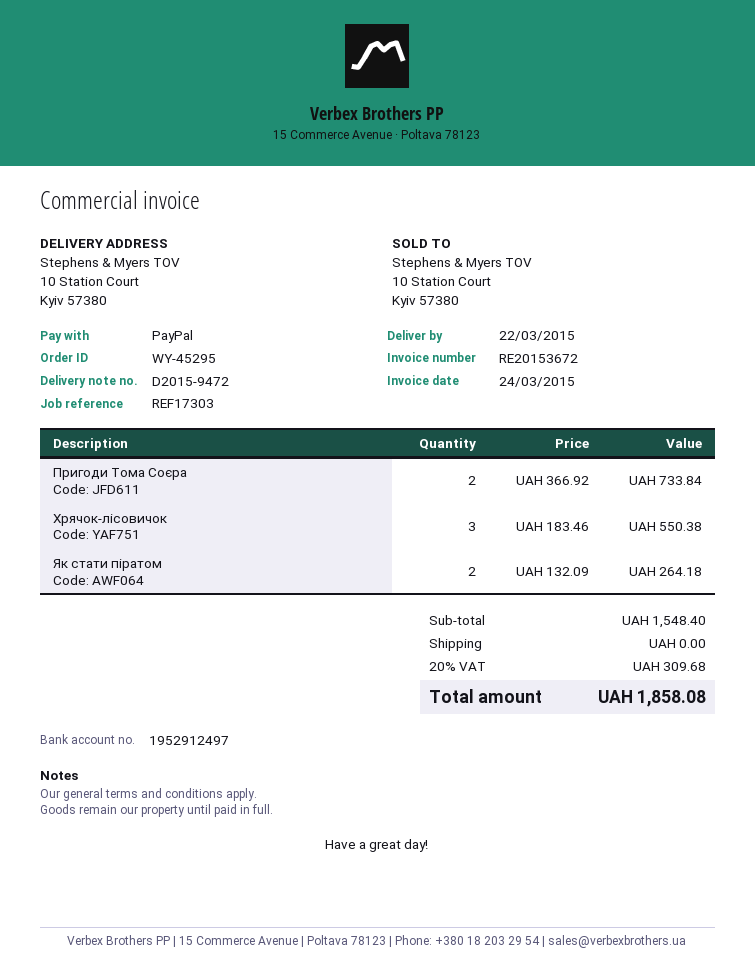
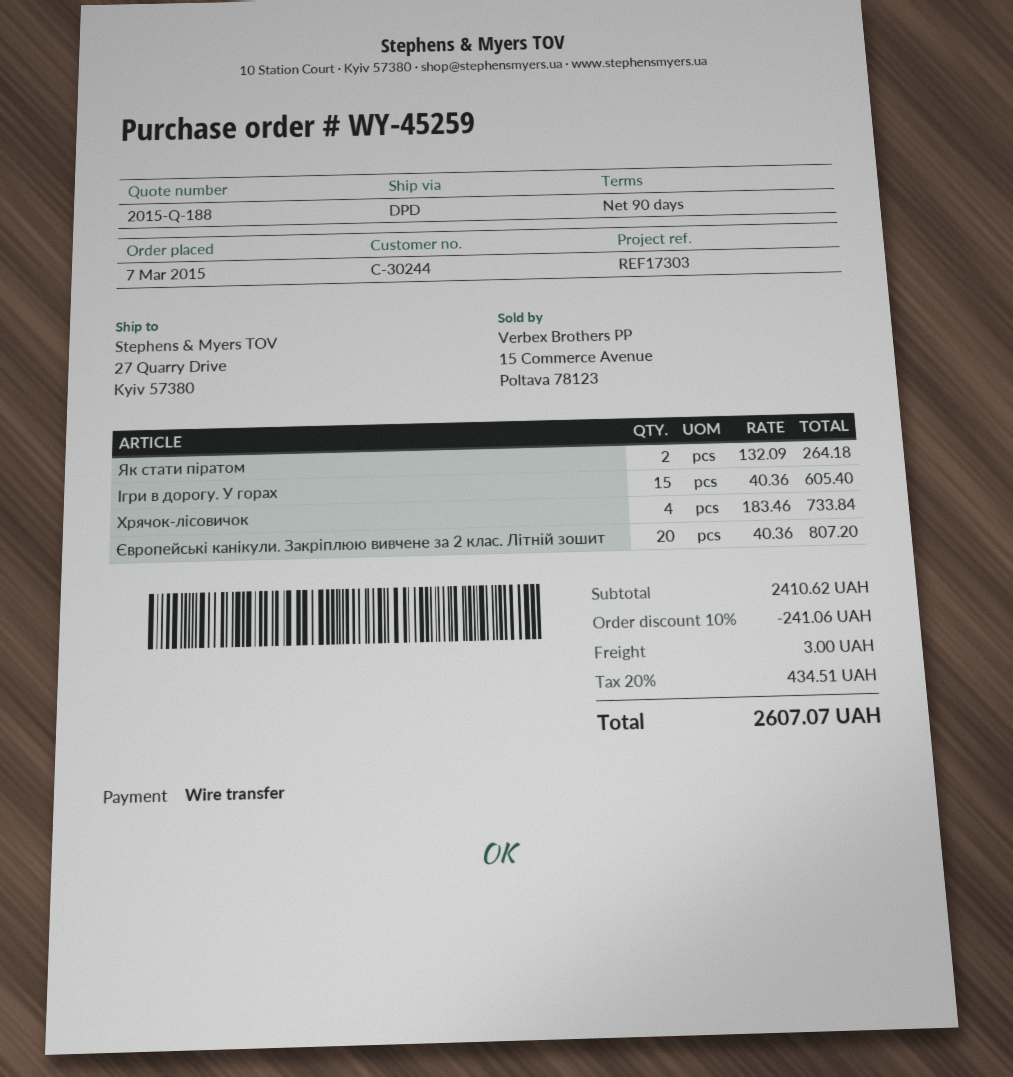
order number: WY-45295 -> WY-45259
payment method: PayPal -> bank transfer
ship to: 10 Station Court, Kyiv 57380 -> 27 Quarry Drive, Kyiv 57380
Пригоди Тома Соєра: 2 x 366.92 = 733.84 -> none
Хрячок-лісовичок: 3 x 183.46 = 550.38 -> 4 x 183.46 = 733.84
Ігри в дорогу. У горах: none -> 15 x 40.36 = 605.40
Європейські канікули. Закріплюю вивчене за 2 клас. Літній зошит: none -> 20 x 40.36 = 807.20
subtotal: 1548.40 -> 2410.62
discount: none -> 10% = 241.06
shipping: 0.00 -> 3.00
tax: 20% = 309.68 -> 20% = 434.51
total: 1858.08 -> 2607.07

